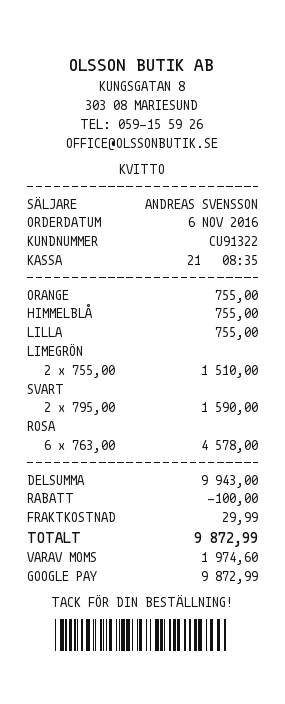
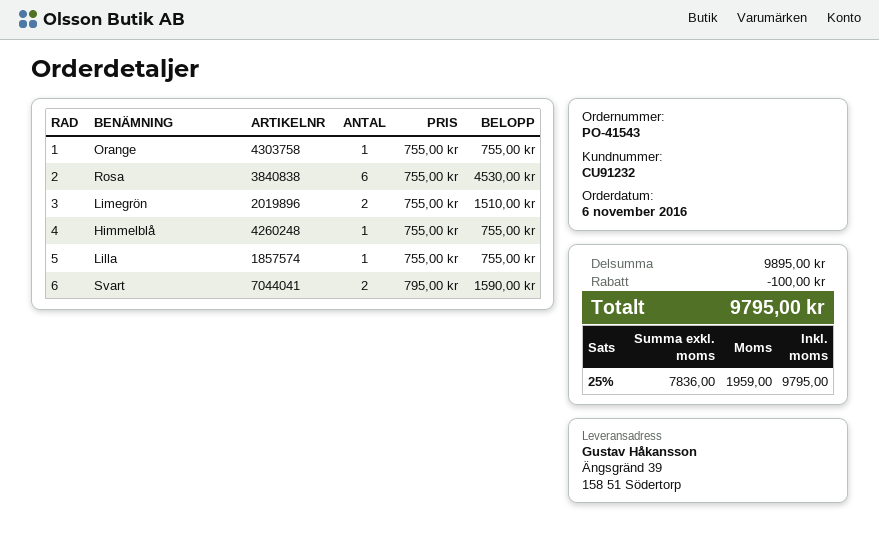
customer number: CU91322 -> CU91232
ROSA: 6 x 763.00 = 4578.00 -> 6 x 755.00 = 4530.00
subtotal: 9943.00 -> 9895.00
shipping: 29.99 -> none
tax: 1974.60 -> 1959.00
total: 9872.99 -> 9795.00

